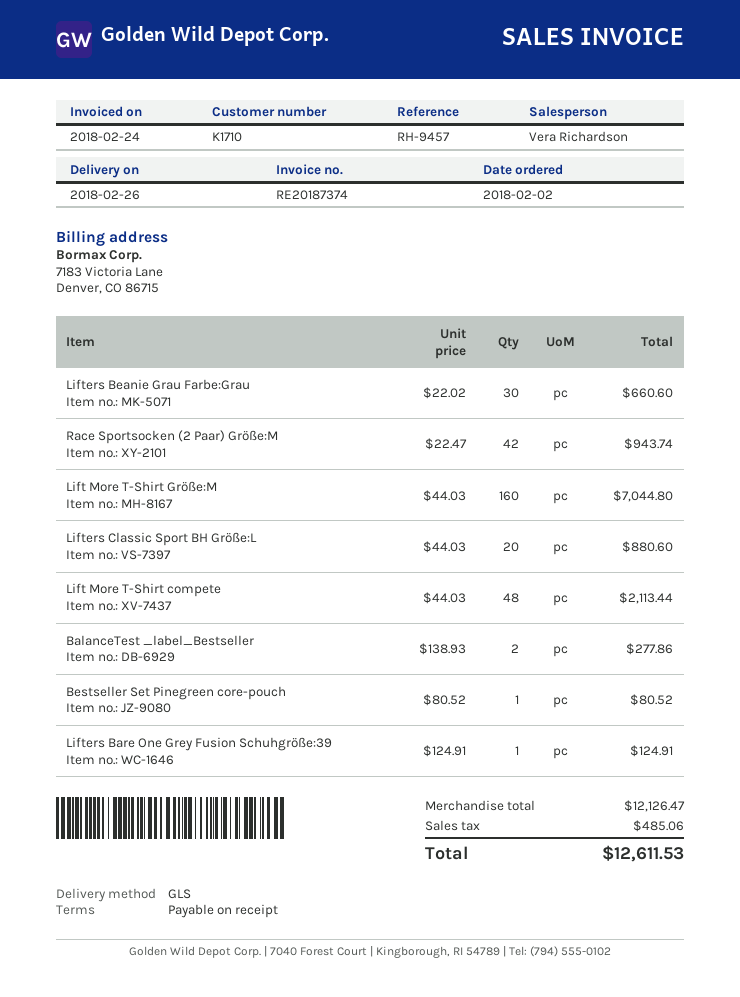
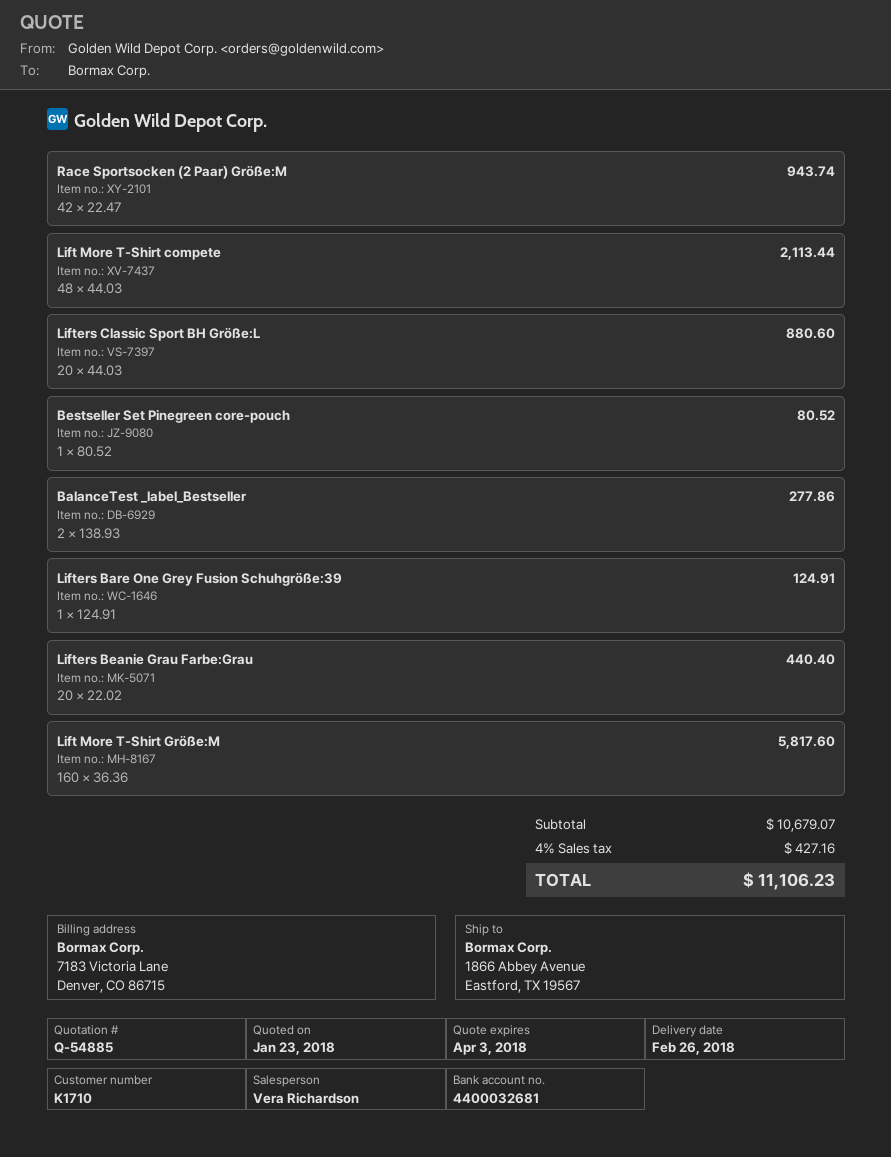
Lifters Beanie Grau Farbe:Grau: 30 x 22.02 = 660.60 -> 20 x 22.02 = 440.40
Lift More T-Shirt Größe:M: 160 x 44.03 = 7044.80 -> 160 x 36.36 = 5817.60
subtotal: 12126.47 -> 10679.07
tax: 485.06 -> 427.16
total: 12611.53 -> 11106.23

